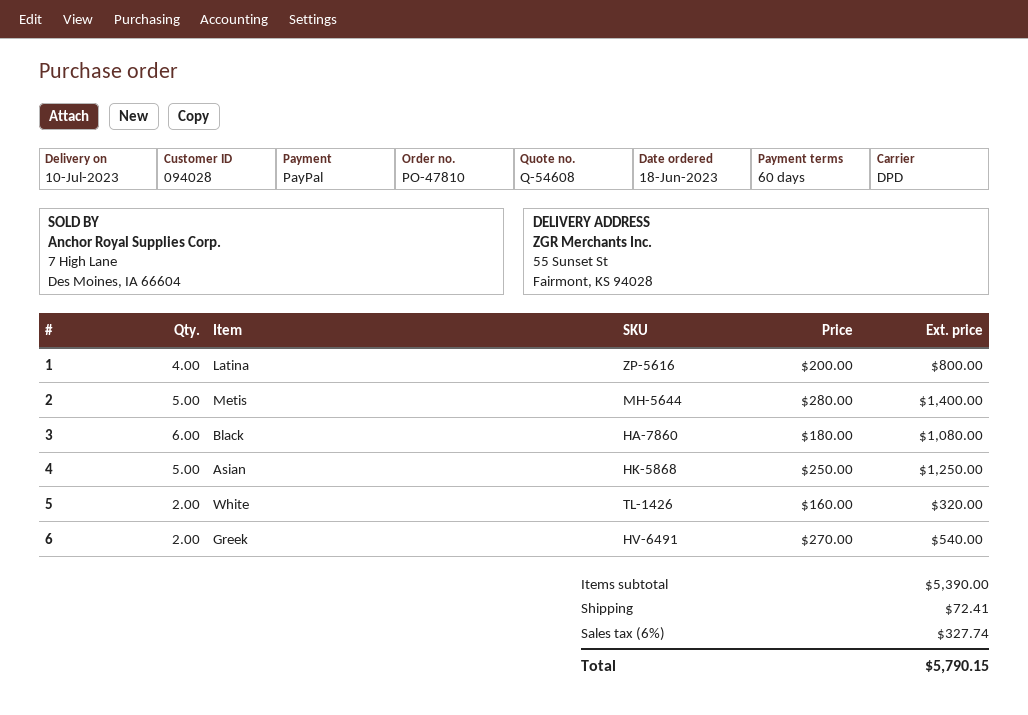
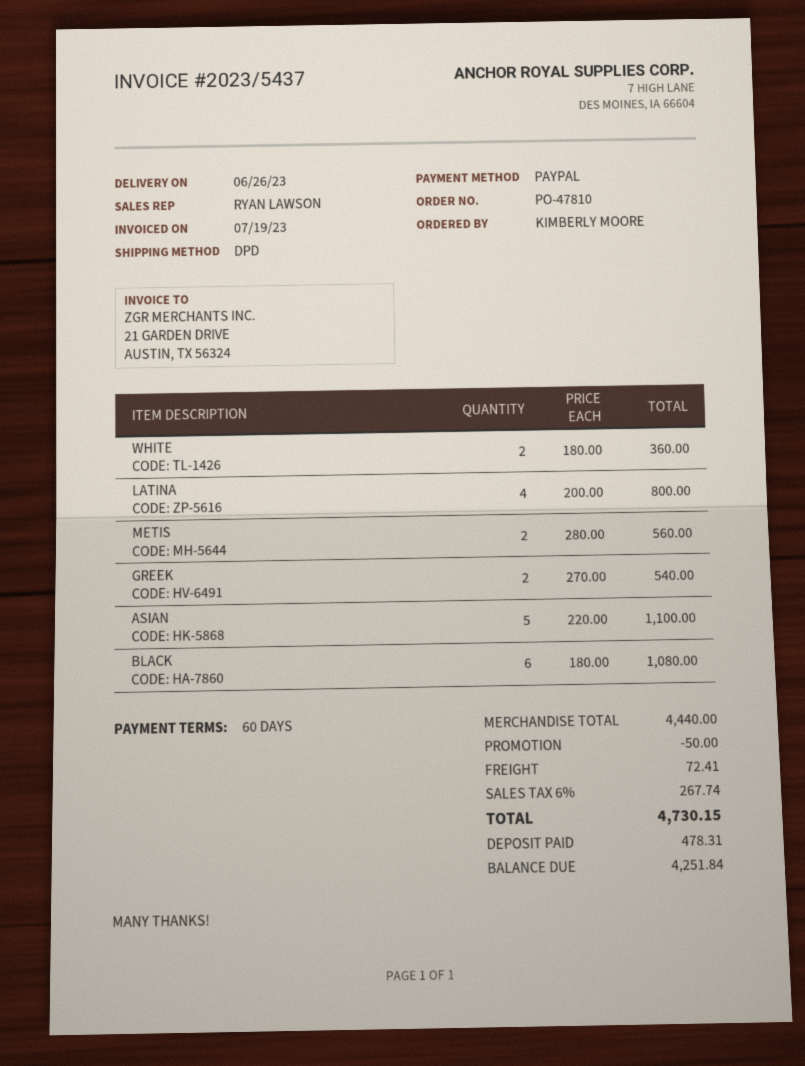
delivery date: 2023-07-10 -> 2023-06-26
Metis: 5 x 280.00 = 1400.00 -> 2 x 280.00 = 560.00
Asian: 5 x 250.00 = 1250.00 -> 5 x 220.00 = 1100.00
White: 2 x 160.00 = 320.00 -> 2 x 180.00 = 360.00
subtotal: 5390.00 -> 4440.00
discount: none -> 50.00
tax: 6% = 327.74 -> 6% = 267.74
total: 5790.15 -> 4730.15

